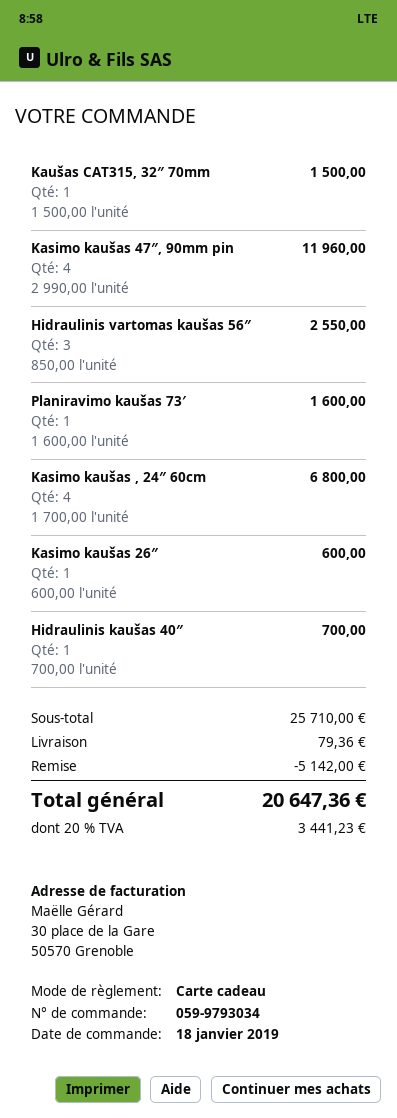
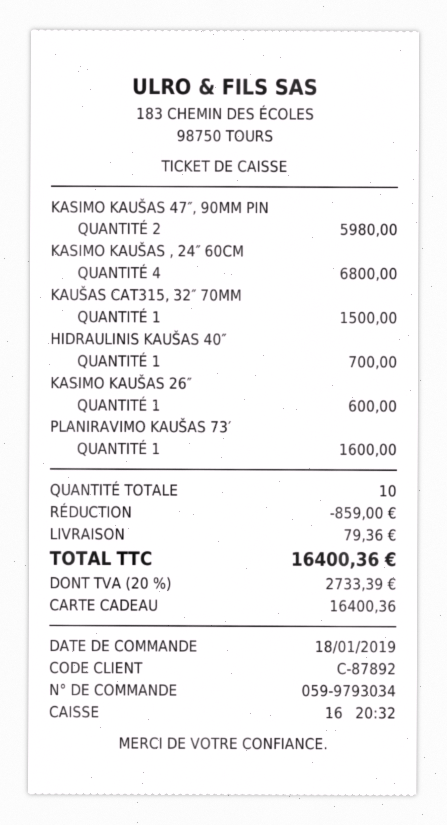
Kasimo kaušas 47″, 90mm pin: 4 for 11960.00 -> 2 for 5980.00
Hidraulinis vartomas kaušas 56″: 3 for 2550.00 -> none
discount: 5142.00 -> 859.00
tax: 20% = 3441.23 -> 20% = 2733.39
total: 20647.36 -> 16400.36

